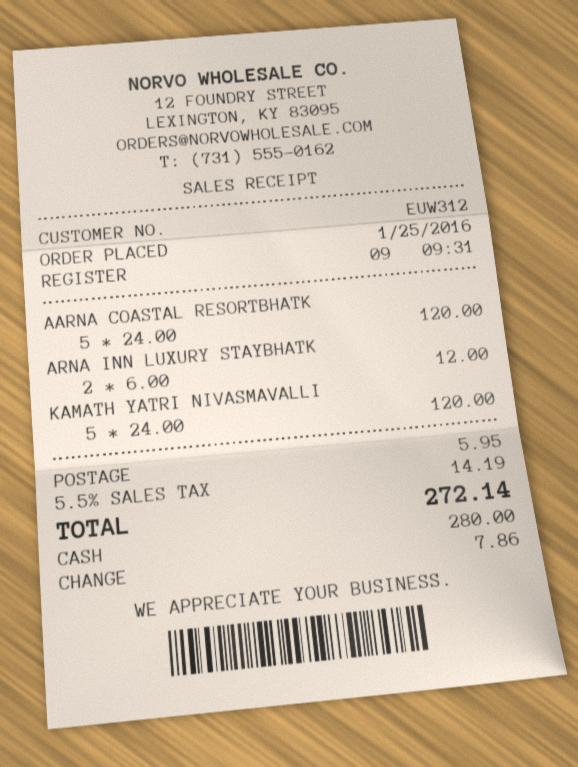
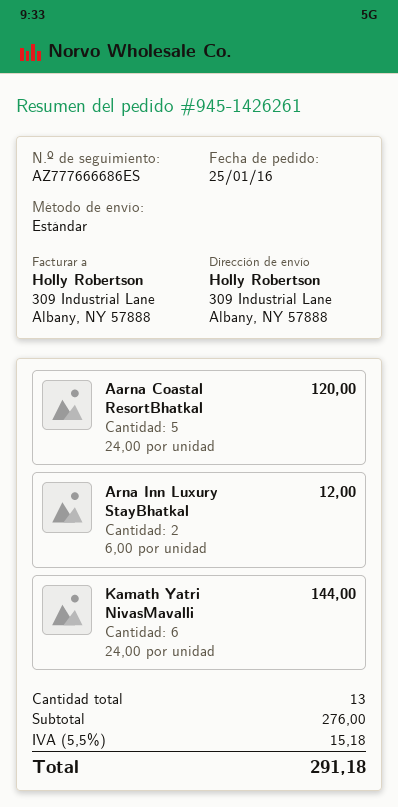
KAMATH YATRI NIVASMAVALLI: 5 x 24.00 = 120.00 -> 6 x 24.00 = 144.00
shipping: 5.95 -> none
tax: 5.5% = 14.19 -> 5.5% = 15.18
total: 272.14 -> 291.18

